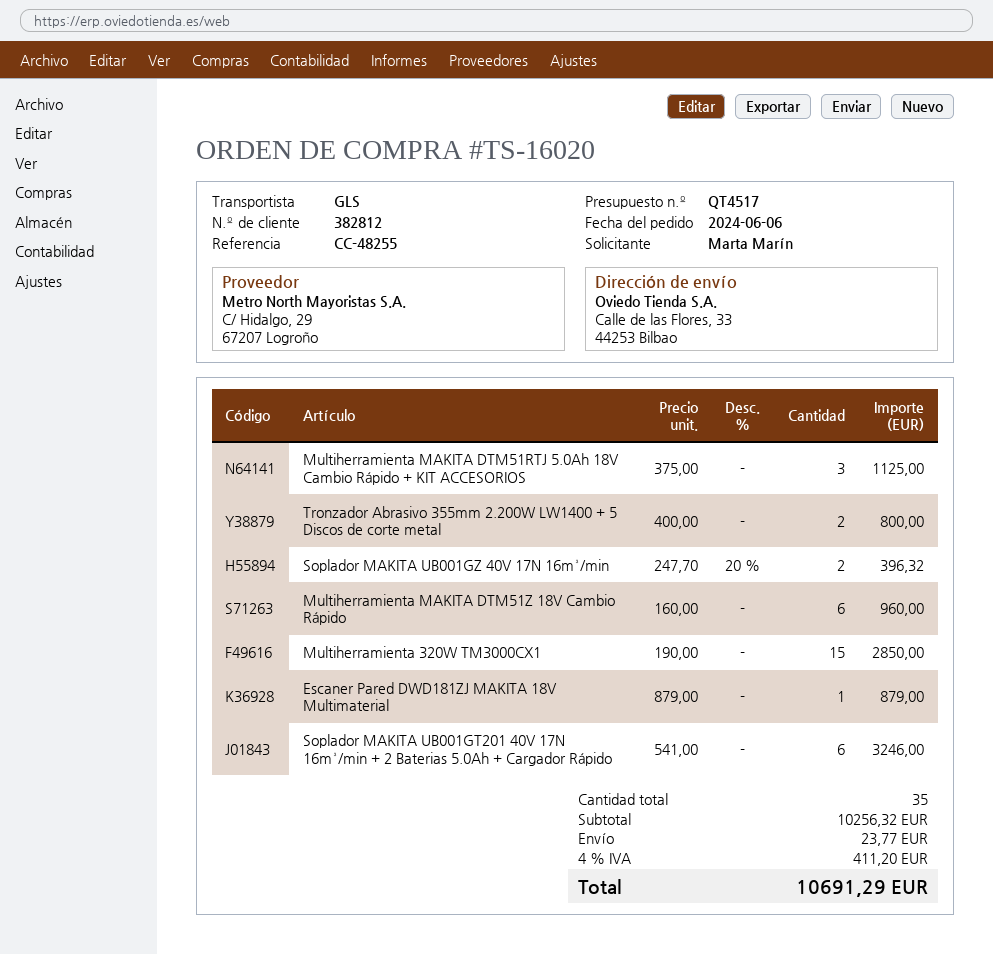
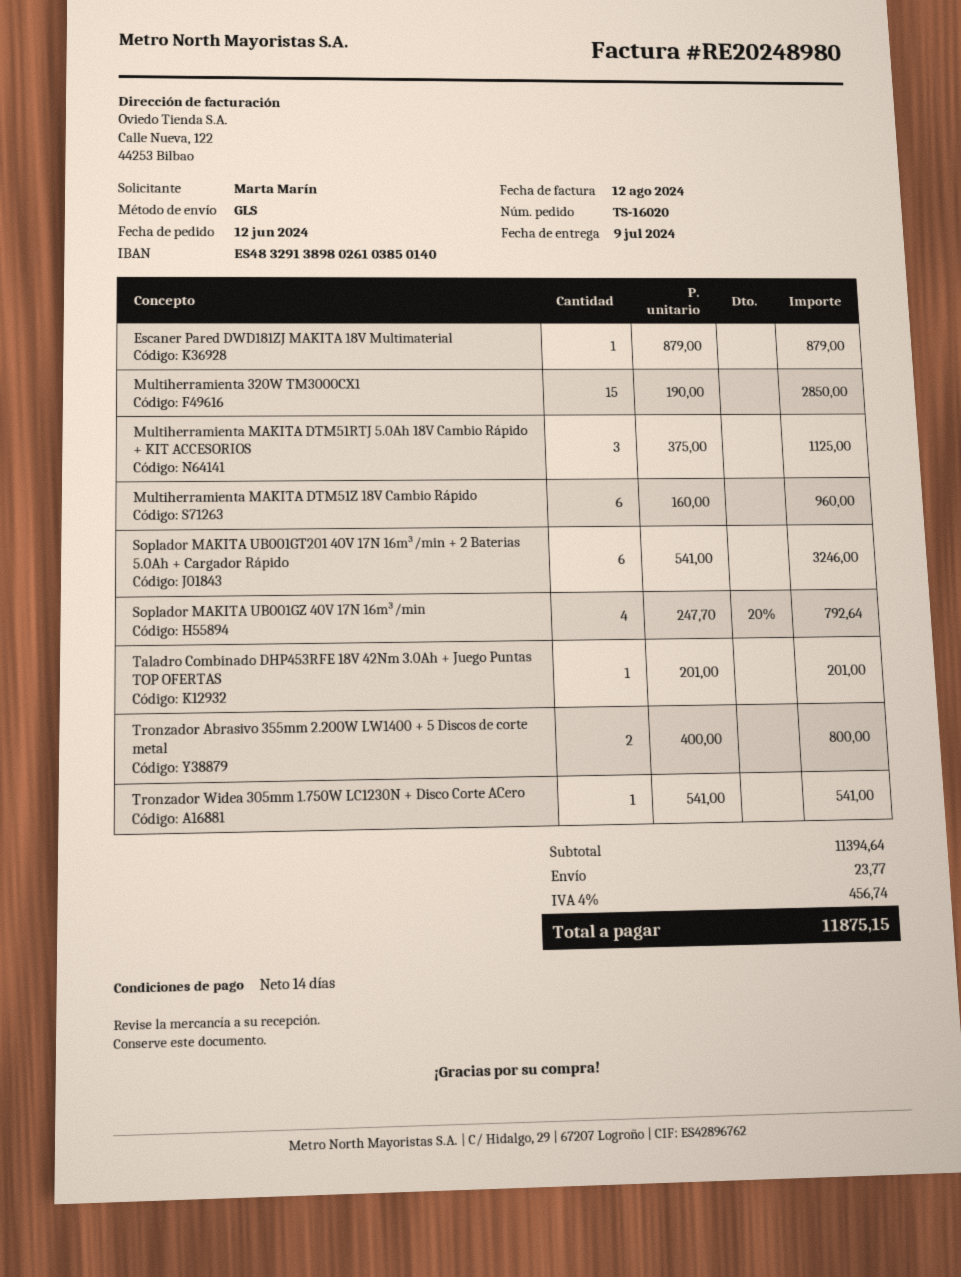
order date: 2024-06-06 -> 2024-06-12
Soplador MAKITA UB001GZ 40V 17N 16m³/min: 2 x 247.70 - 20% = 396.32 -> 4 x 247.70 - 20% = 792.64
Taladro Combinado DHP453RFE 18V 42Nm 3.0Ah + Juego Puntas TOP OFERTAS: none -> 1 x 201.00 = 201.00
Tronzador Widea 305mm 1.750W LC1230N + Disco Corte ACero: none -> 1 x 541.00 = 541.00
subtotal: 10256.32 -> 11394.64
tax: 4% = 411.20 -> 4% = 456.74
total: 10691.29 -> 11875.15

